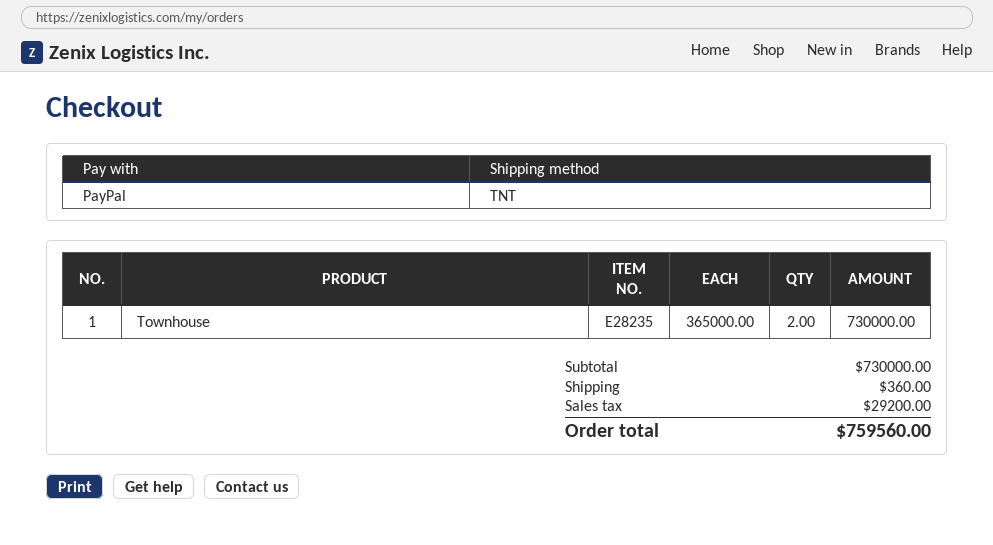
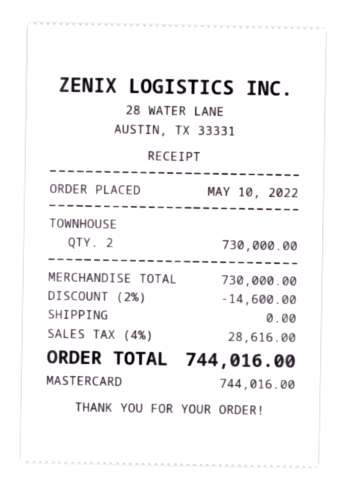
payment method: PayPal -> Mastercard
discount: none -> 2% = 14600.00
shipping: 360.00 -> 0.00
tax: 29200.00 -> 28616.00
total: 759560.00 -> 744016.00

